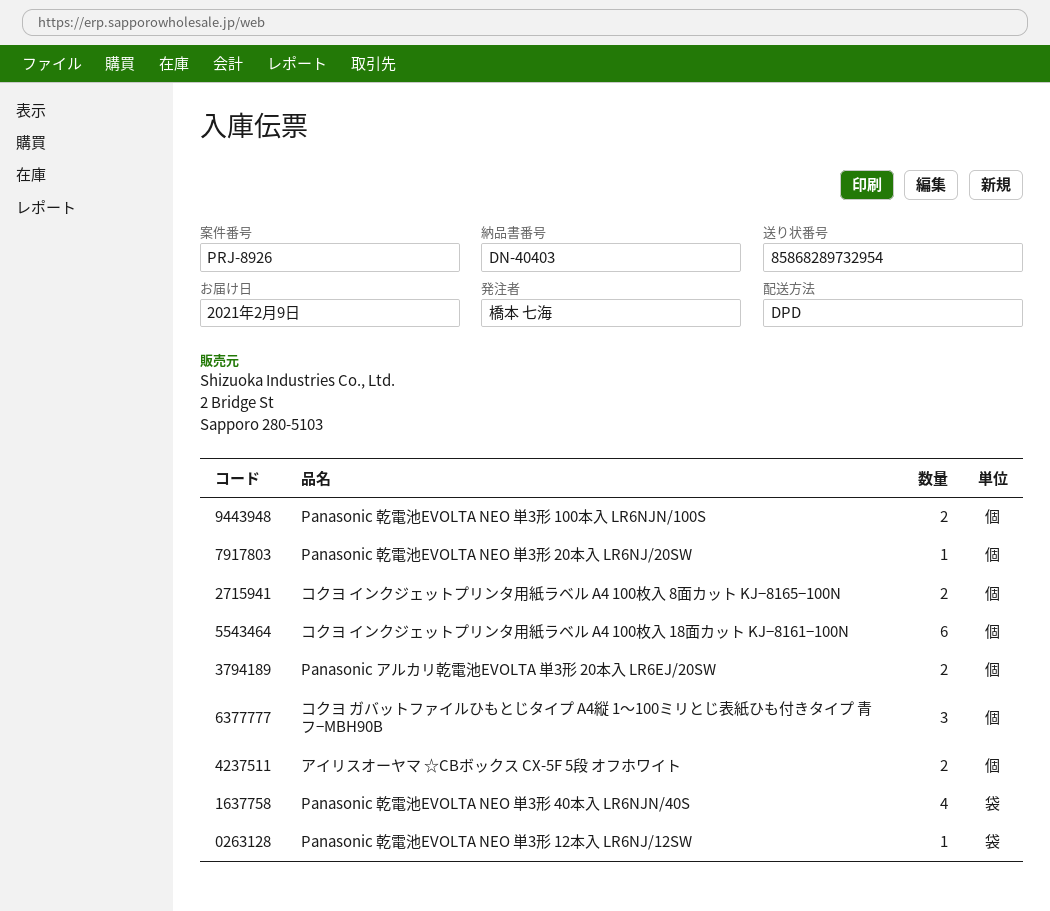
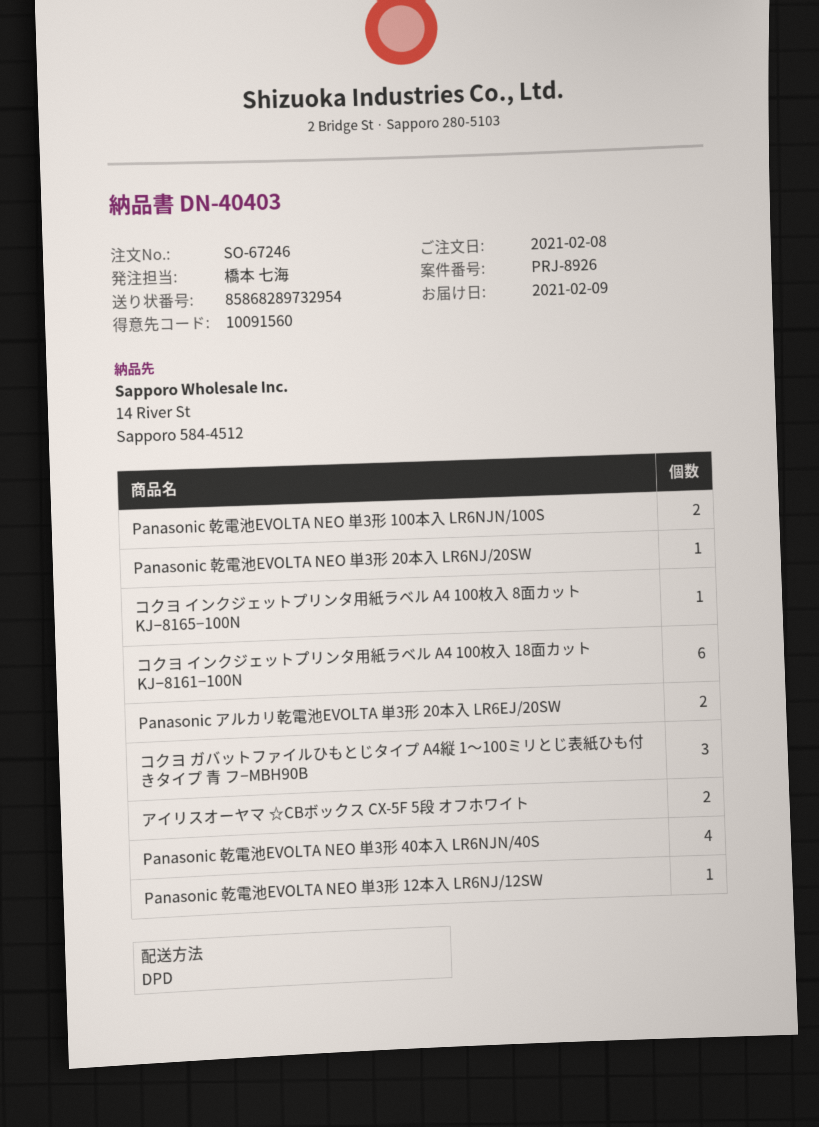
コクヨ インクジェットプリンタ用紙ラベル A4 100枚入 8面カット KJ−8165−100N: 2 -> 1

